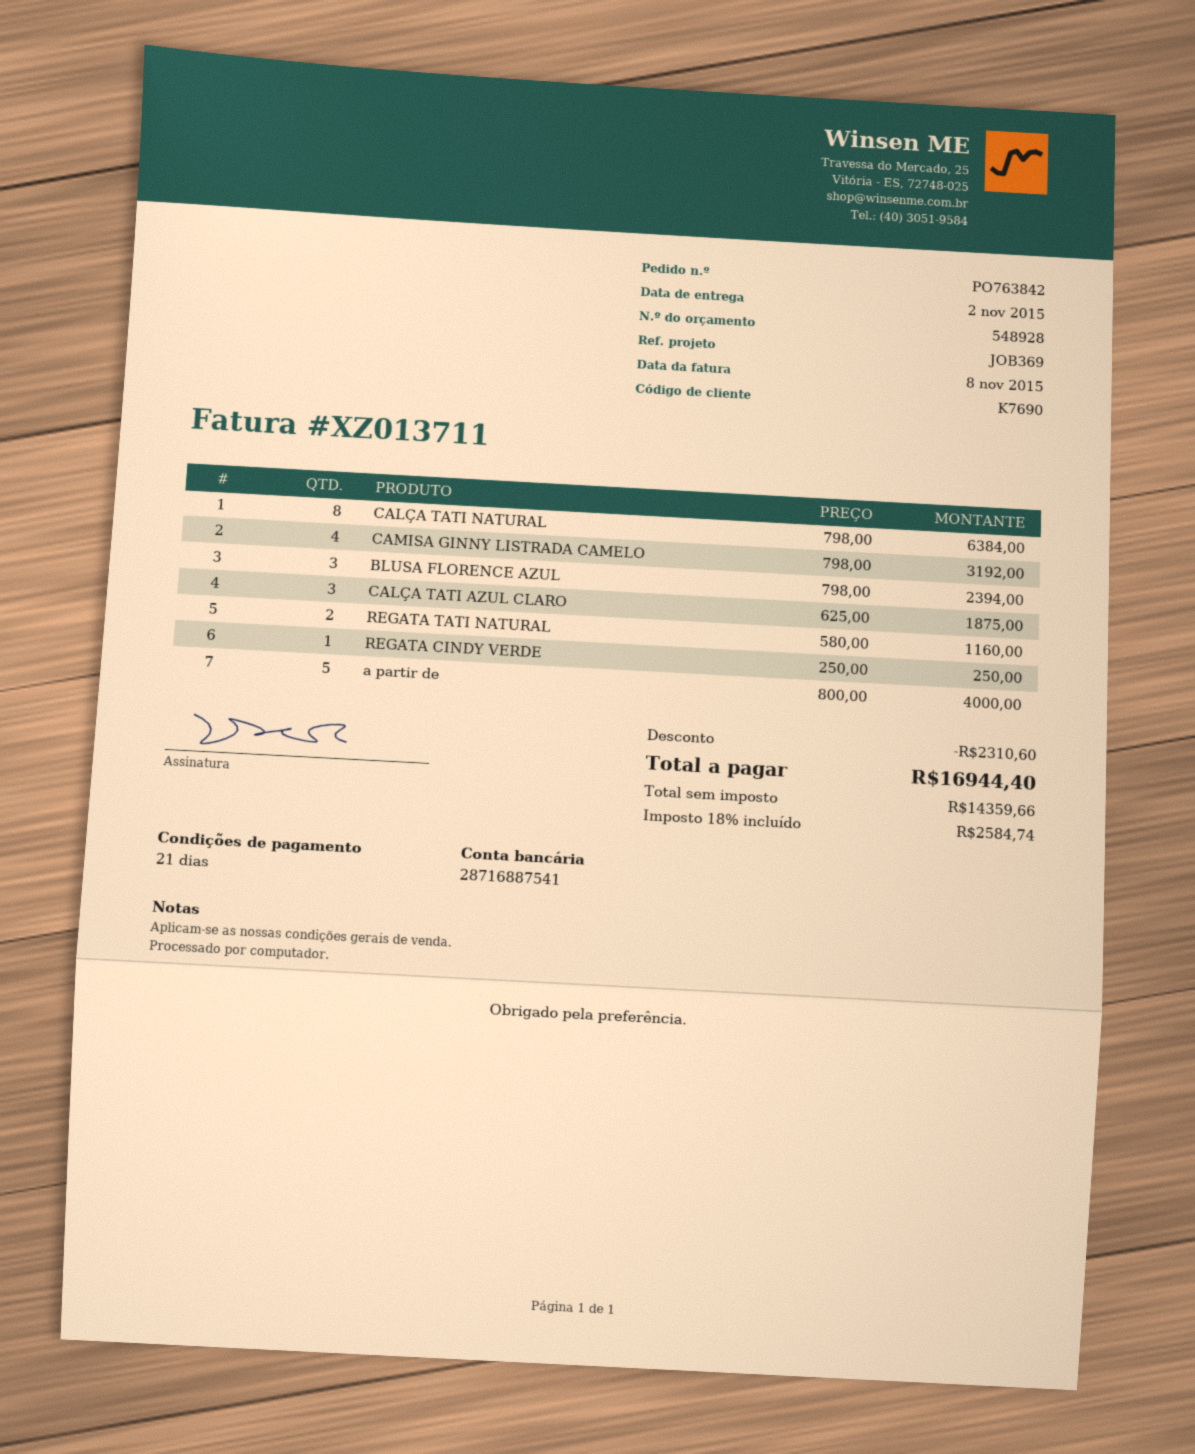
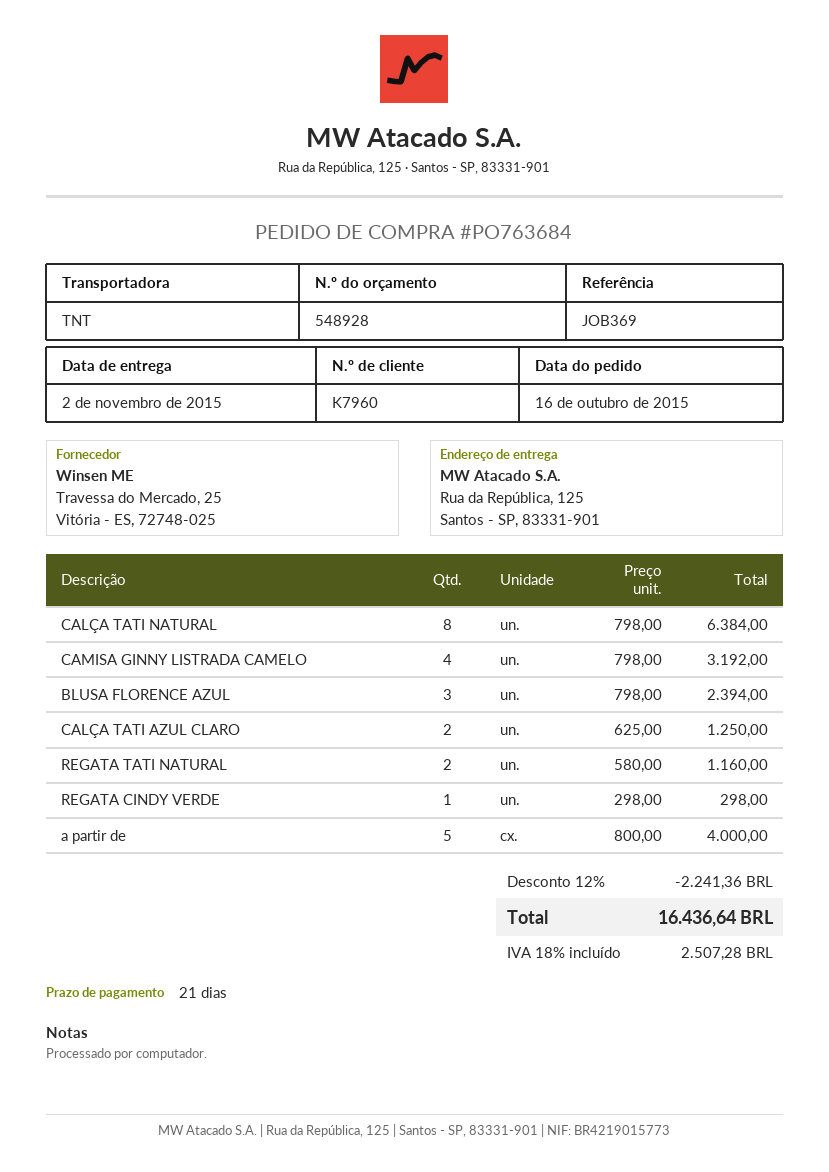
order number: PO763842 -> PO763684
customer number: K7690 -> K7960
CALÇA TATI AZUL CLARO: 3 x 625.00 = 1875.00 -> 2 x 625.00 = 1250.00
REGATA CINDY VERDE: 1 x 250.00 = 250.00 -> 1 x 298.00 = 298.00
discount: 2310.60 -> 2241.36
tax: 18% = 2584.74 -> 18% = 2507.28
total: 16944.40 -> 16436.64

